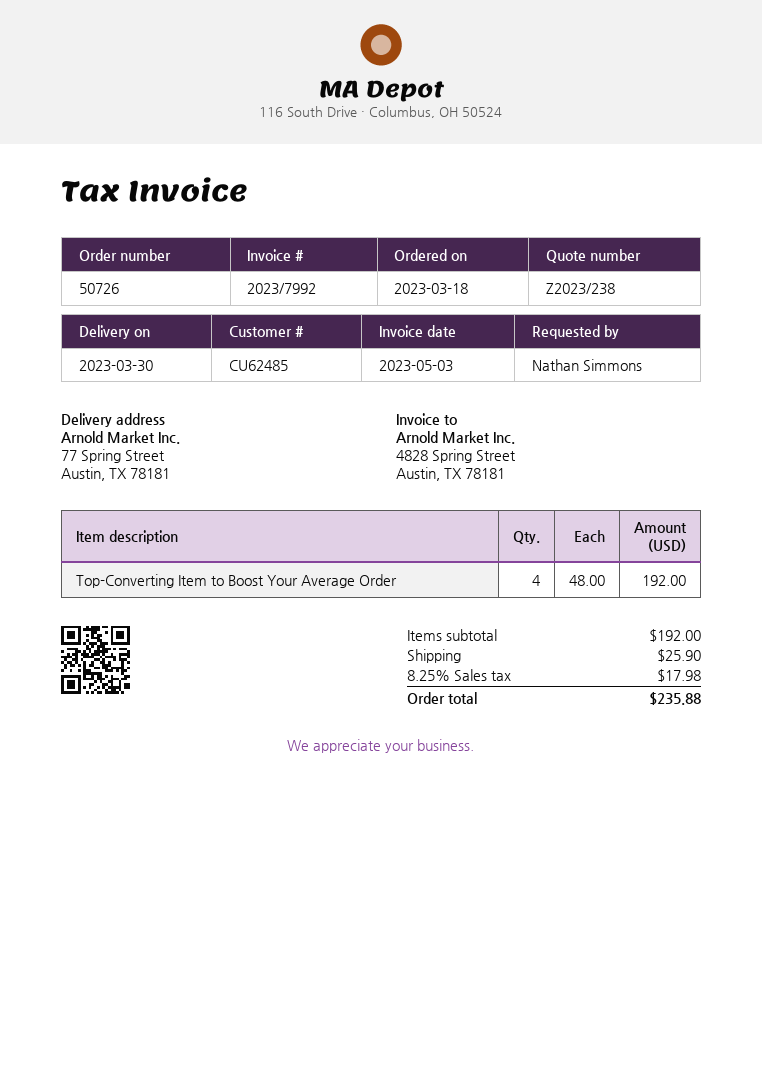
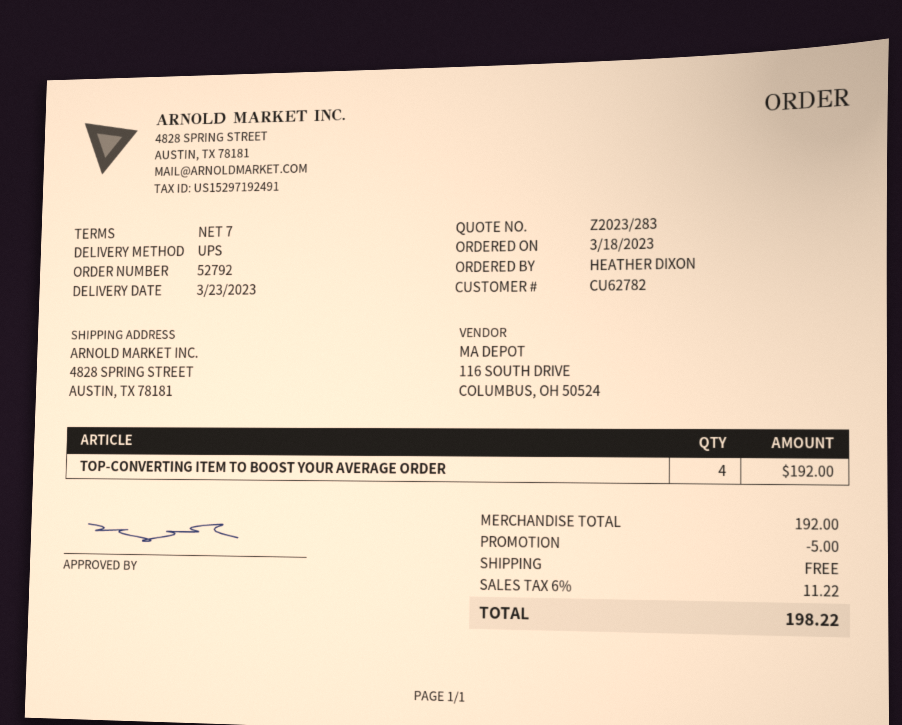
quote number: Z2023/238 -> Z2023/283
order number: 50726 -> 52792
delivery date: 2023-03-30 -> 2023-03-23
customer number: CU62485 -> CU62782
ordered by: Nathan Simmons -> HEATHER DIXON
ship to: 77 Spring Street, Austin, TX 78181 -> 4828 SPRING STREET, AUSTIN, TX 78181
discount: none -> 5.00
shipping: 25.90 -> 0.00
tax: 8.25% = 17.98 -> 6% = 11.22
total: 235.88 -> 198.22

